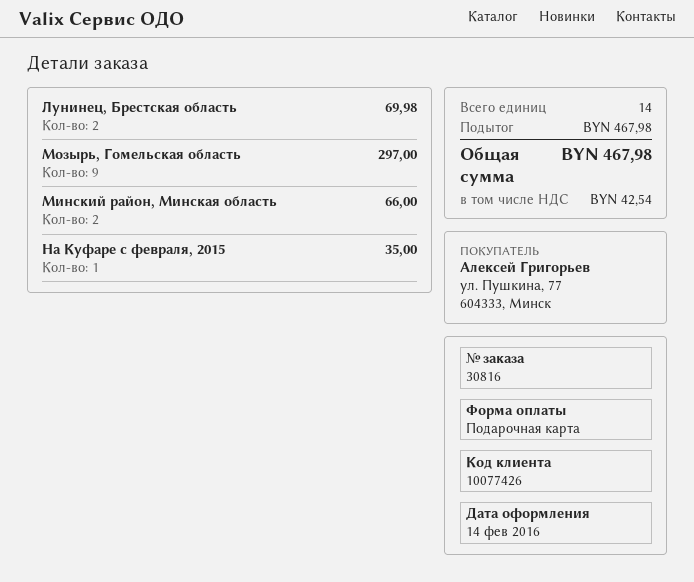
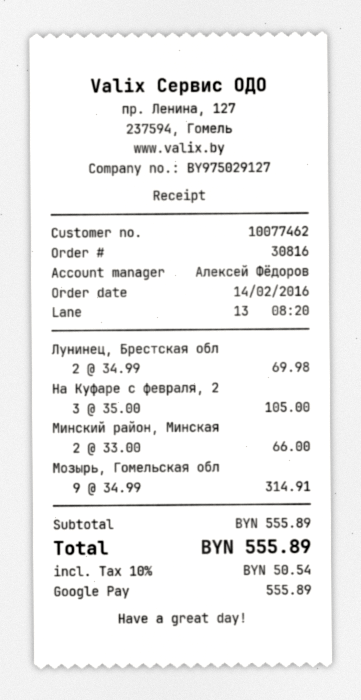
customer number: 10077426 -> 10077462
payment method: gift card -> Google Pay
Мозырь, Гомельская область: 9 for 297.00 -> 9 for 314.91
На Куфаре с февраля, 2015: 1 for 35.00 -> 3 for 105.00
subtotal: 467.98 -> 555.89
tax: 42.54 -> 50.54
total: 467.98 -> 555.89

